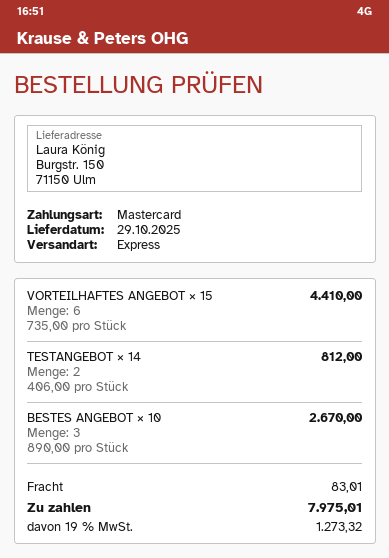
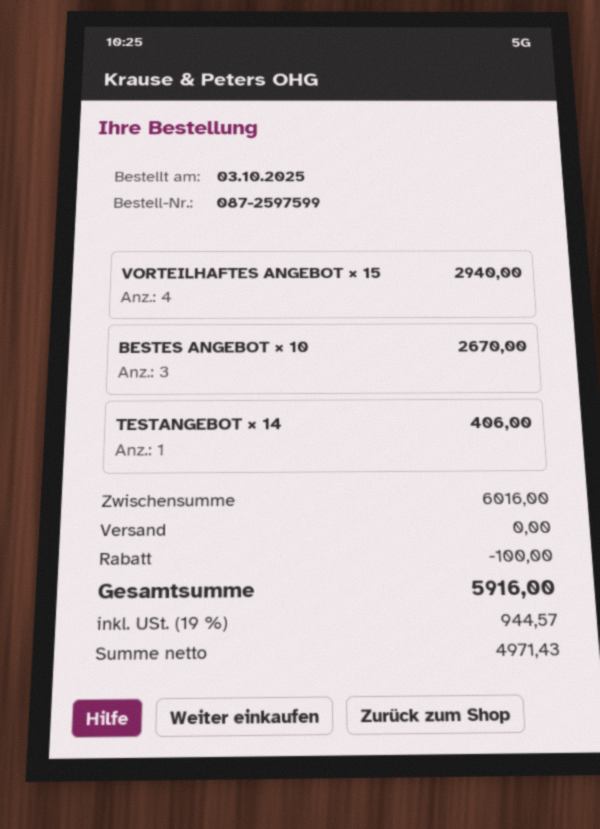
VORTEILHAFTES ANGEBOT × 15: 6 for 4410.00 -> 4 for 2940.00
TESTANGEBOT × 14: 2 for 812.00 -> 1 for 406.00
discount: none -> 100.00
shipping: 83.01 -> 0.00
tax: 19% = 1273.32 -> 19% = 944.57
total: 7975.01 -> 5916.00

